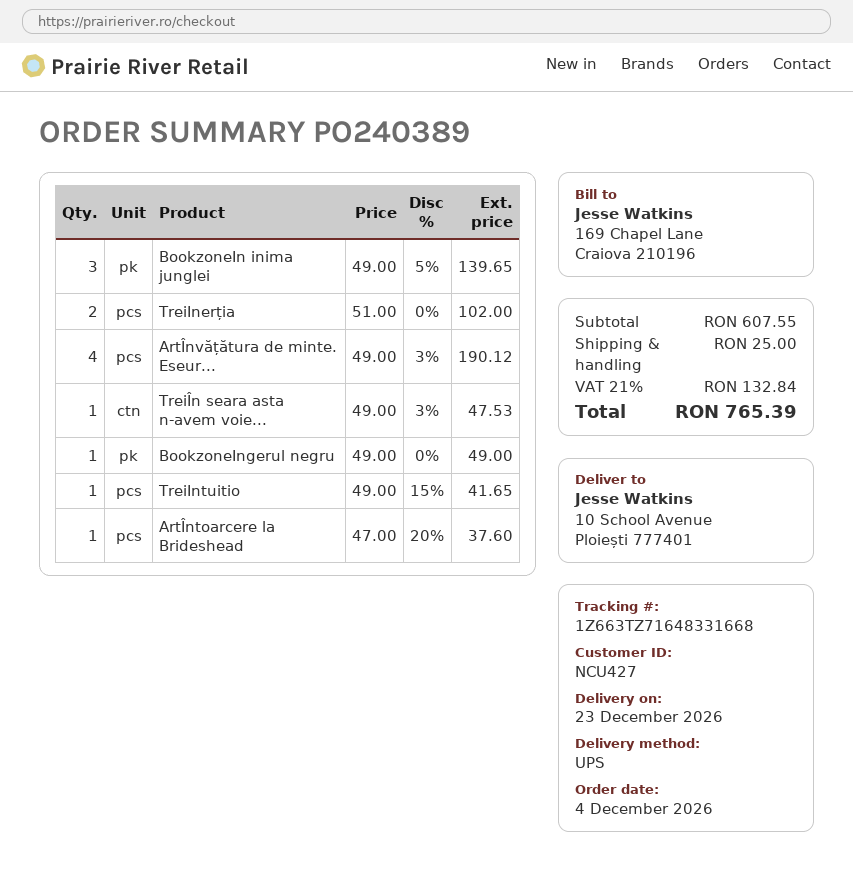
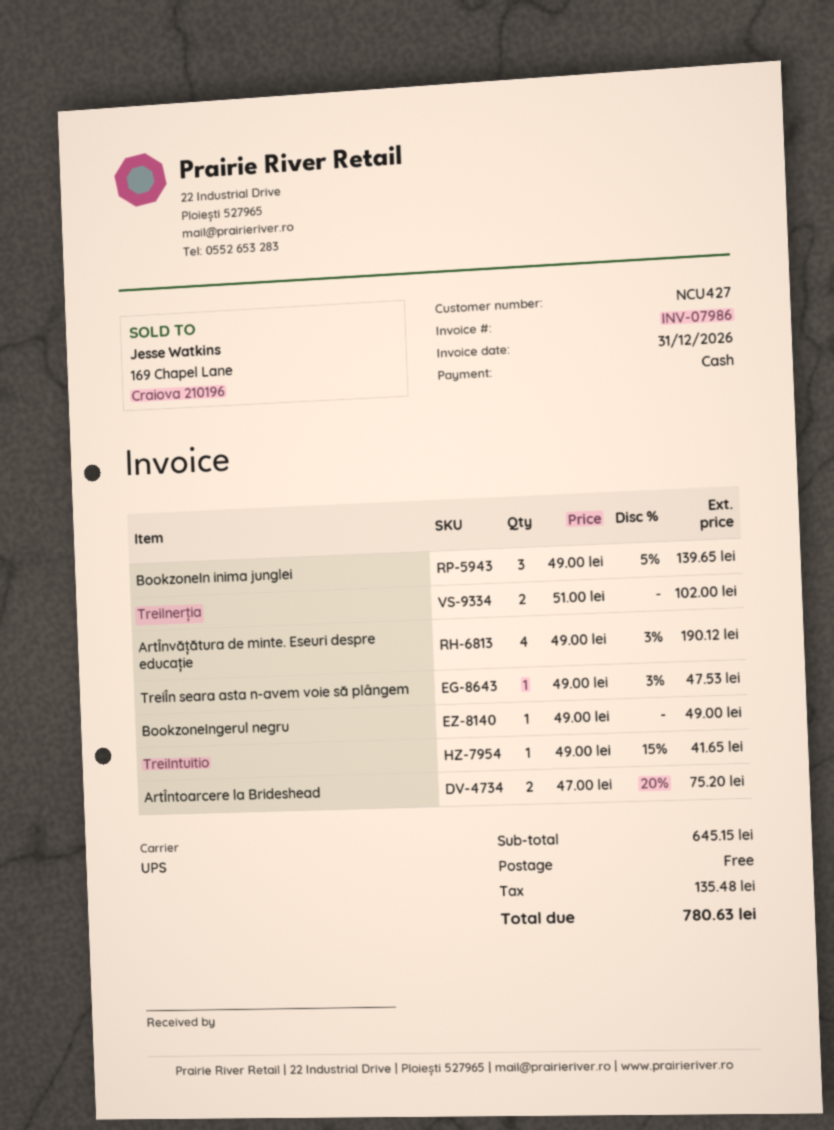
ArtÎntoarcere la Brideshead: 1 x 47.00 - 20% = 37.60 -> 2 x 47.00 - 20% = 75.20
subtotal: 607.55 -> 645.15
shipping: 25.00 -> 0.00
tax: 132.84 -> 135.48
total: 765.39 -> 780.63

